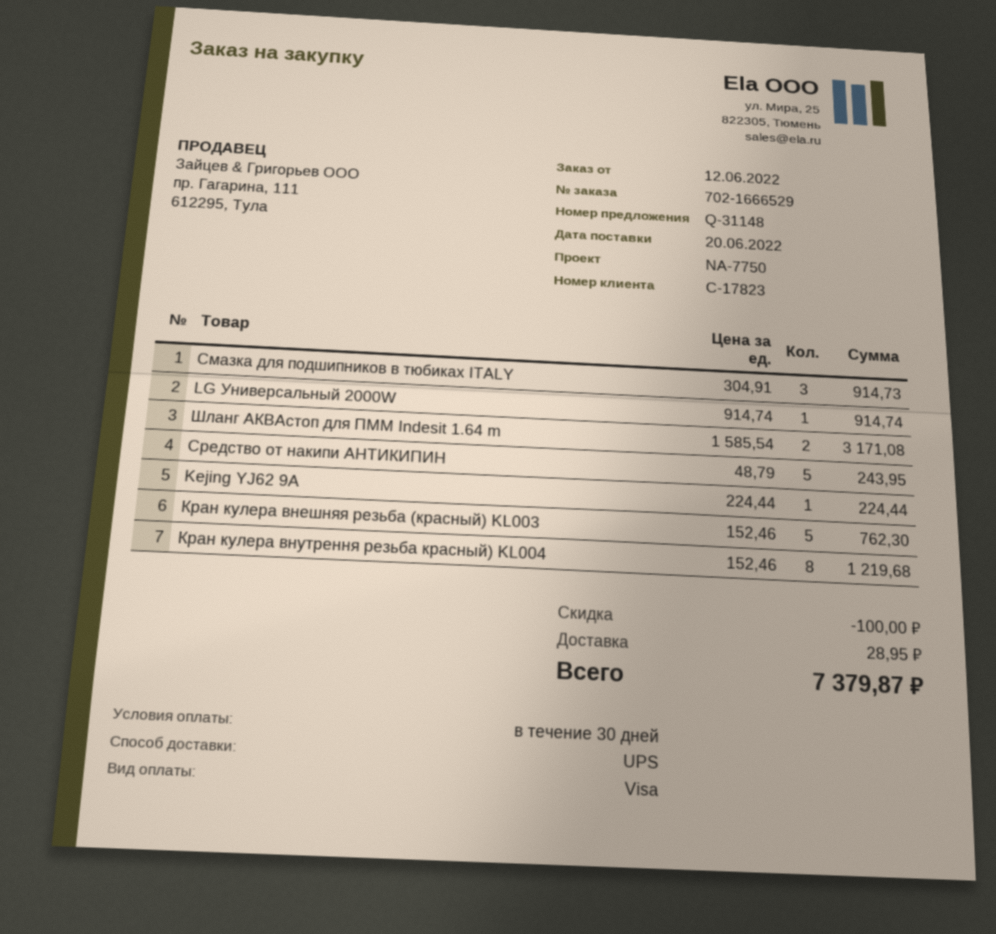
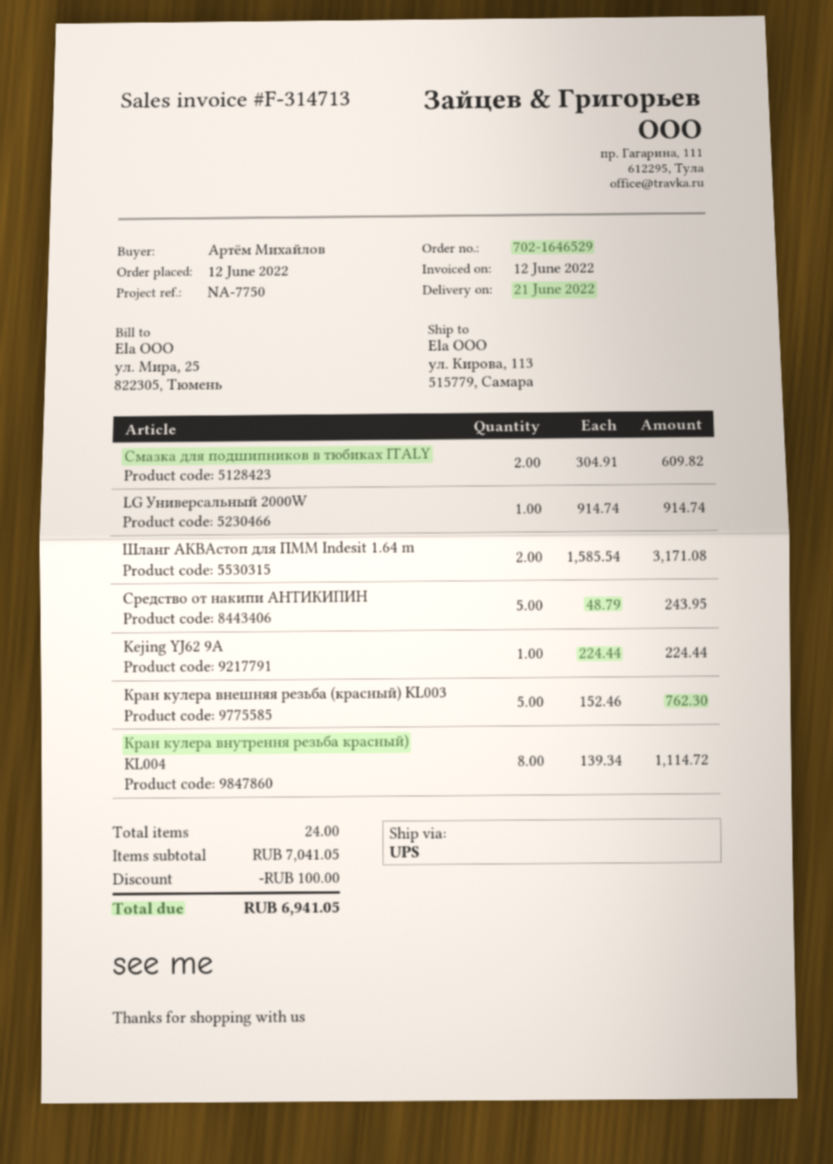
order number: 702-1666529 -> 702-1646529
delivery date: 2022-06-20 -> 2022-06-21
Смазка для подшипников в тюбиках ITALY: 3 x 304.91 = 914.73 -> 2 x 304.91 = 609.82
Кран кулера внутрення резьба красный) KL004: 8 x 152.46 = 1219.68 -> 8 x 139.34 = 1114.72
shipping: 28.95 -> none
total: 7379.87 -> 6941.05

